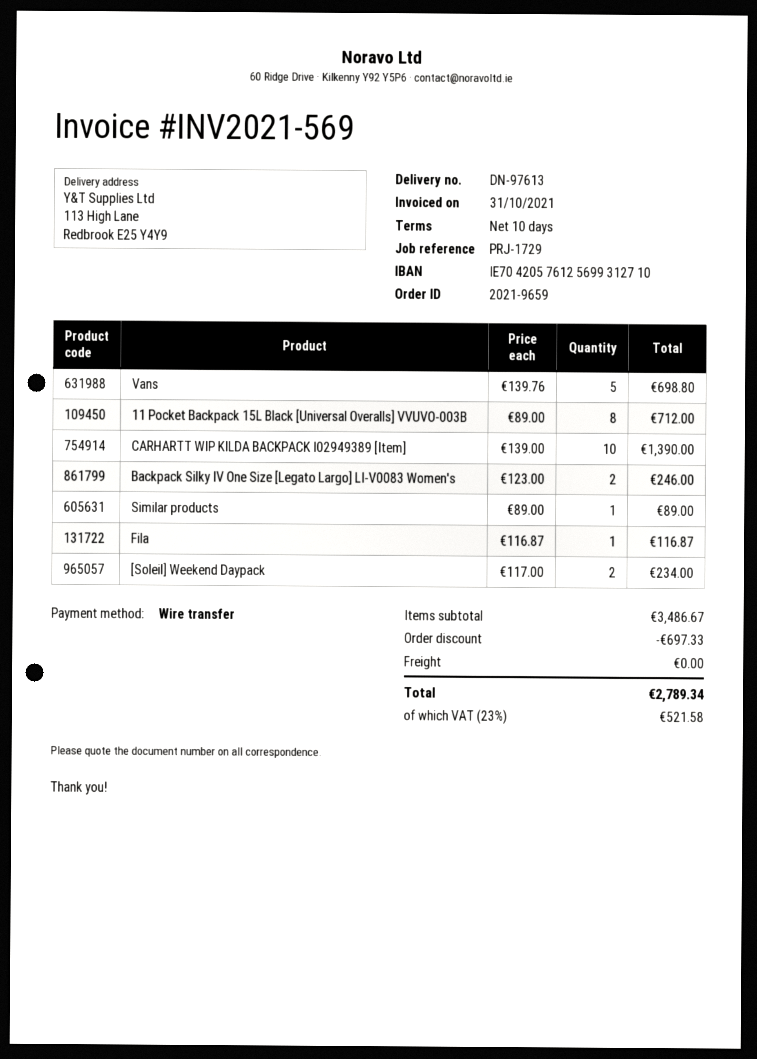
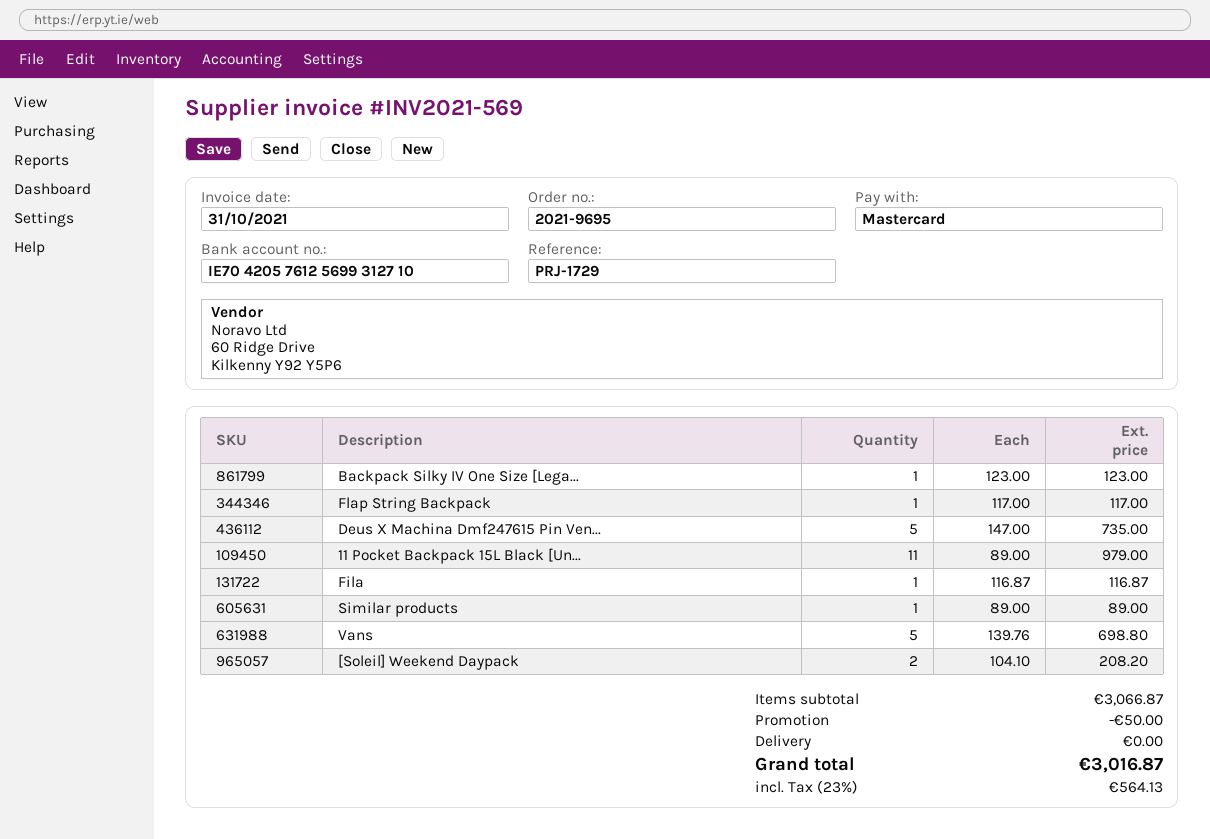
order number: 2021-9659 -> 2021-9695
payment method: bank transfer -> Mastercard
11 Pocket Backpack 15L Black [Universal Overalls] VVUVO-003B: 8 x 89.00 = 712.00 -> 11 x 89.00 = 979.00
CARHARTT WIP KILDA BACKPACK I02949389 [Item]: 10 x 139.00 = 1390.00 -> none
Backpack Silky IV One Size [Legato Largo] LI-V0083 Women's: 2 x 123.00 = 246.00 -> 1 x 123.00 = 123.00
[Soleil] Weekend Daypack: 2 x 117.00 = 234.00 -> 2 x 104.10 = 208.20
Flap String Backpack: none -> 1 x 117.00 = 117.00
Deus X Machina Dmf247615 Pin Ven...: none -> 5 x 147.00 = 735.00
subtotal: 3486.67 -> 3066.87
discount: 697.33 -> 50.00
tax: 23% = 521.58 -> 23% = 564.13
total: 2789.34 -> 3016.87

